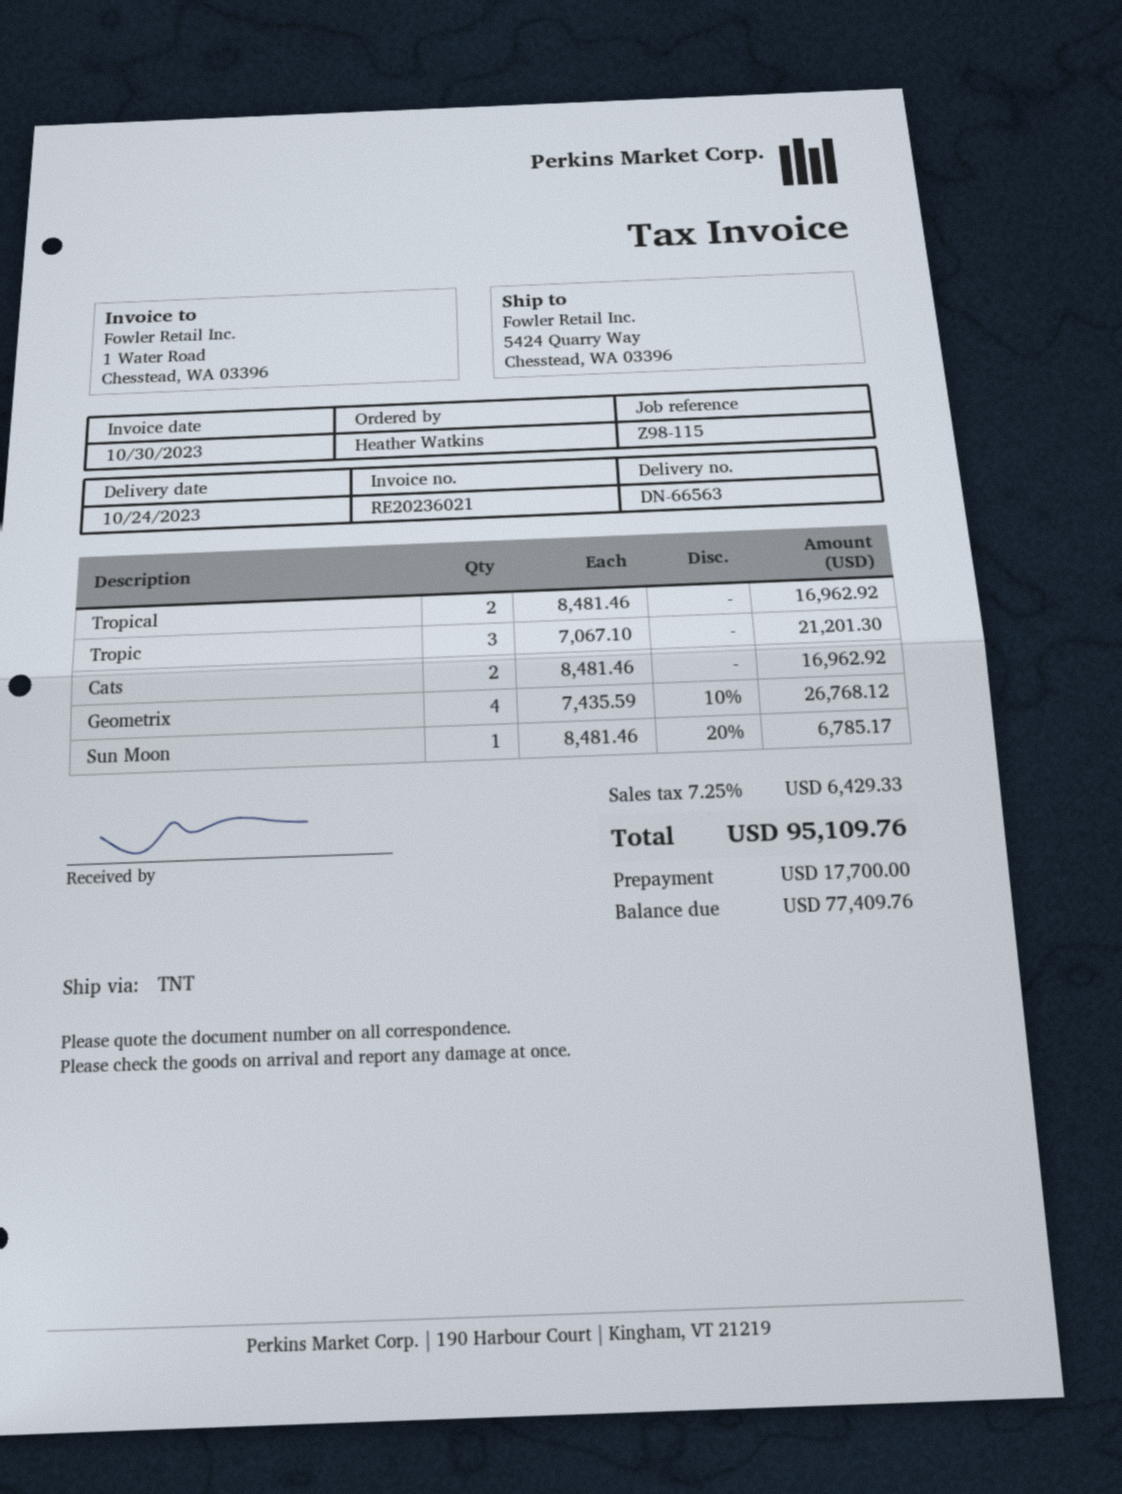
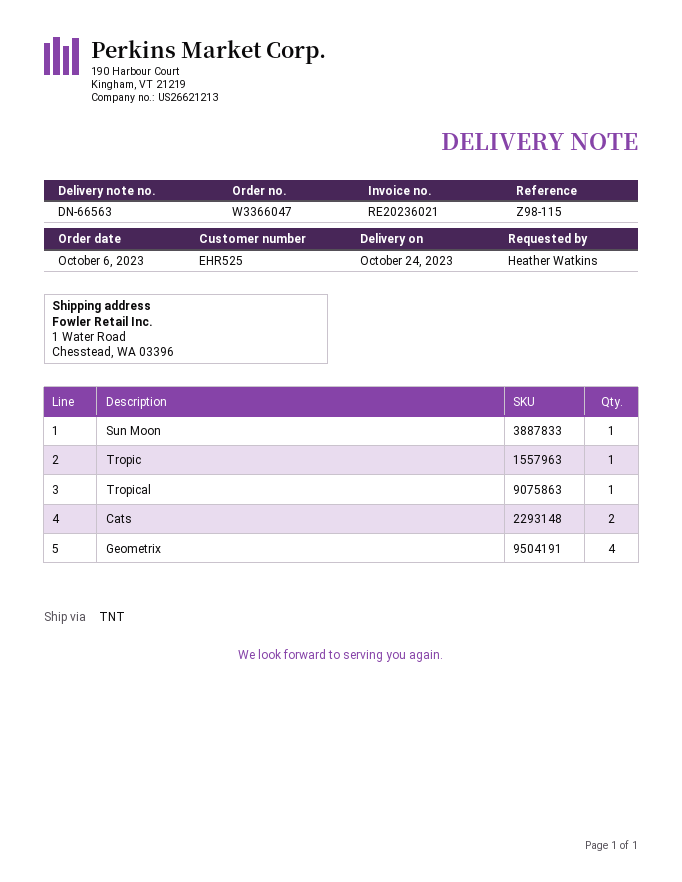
ship to: 5424 Quarry Way, Chesstead, WA 03396 -> 1 Water Road, Chesstead, WA 03396
Tropical: 2 -> 1
Tropic: 3 -> 1

